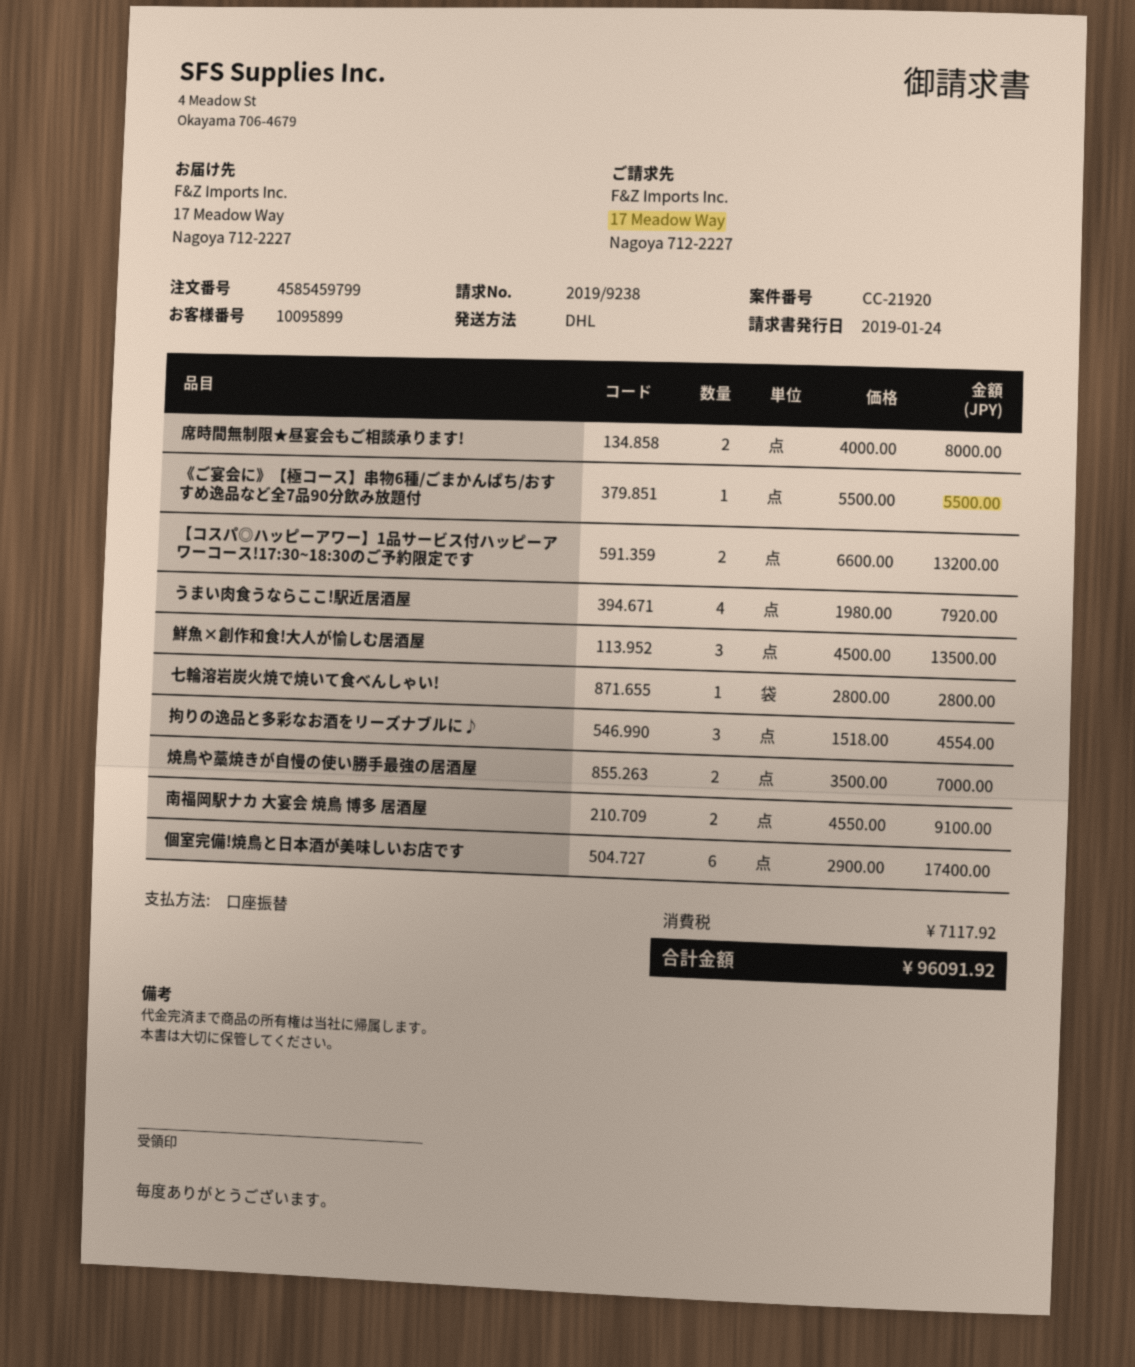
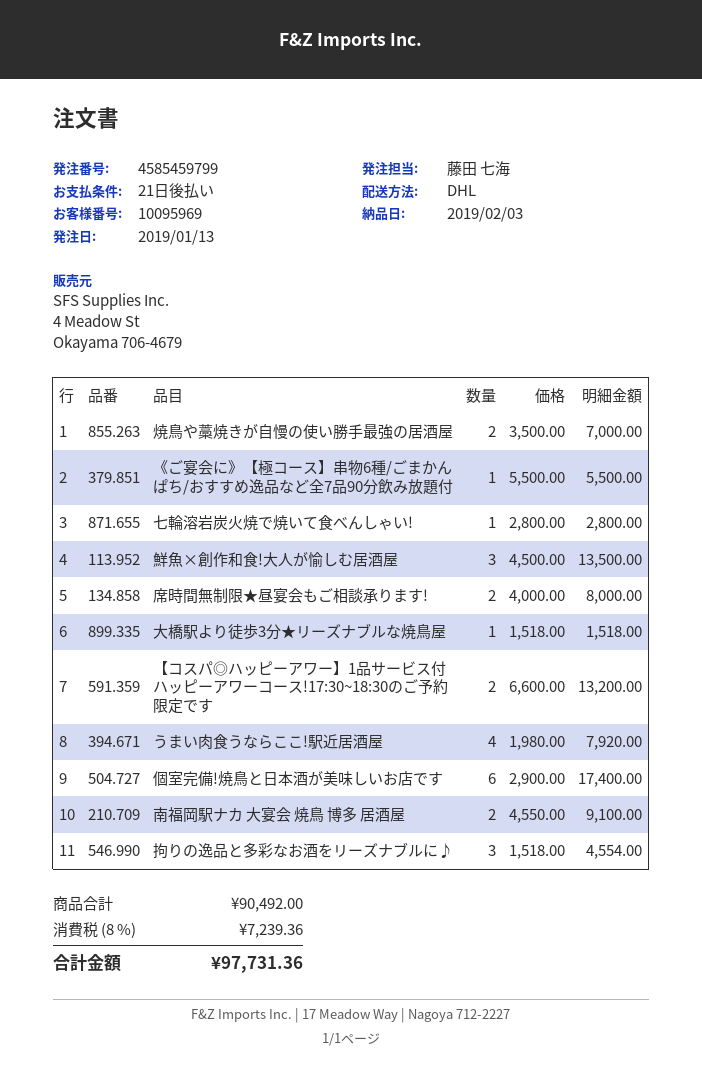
customer number: 10095899 -> 10095969
大橋駅より徒歩3分★リーズナブルな焼鳥屋: none -> 1 x 1518.00 = 1518.00
tax: 7117.92 -> 7239.36
total: 96091.92 -> 97731.36

